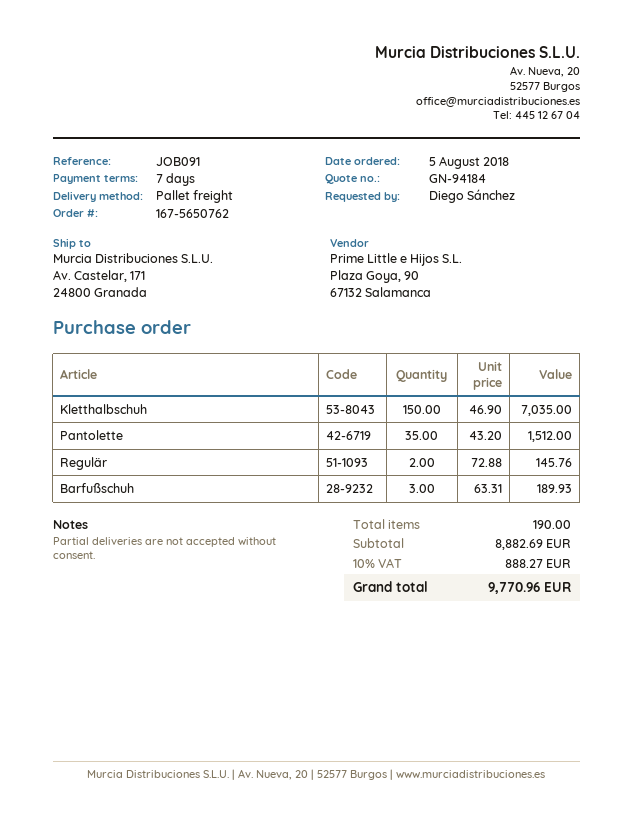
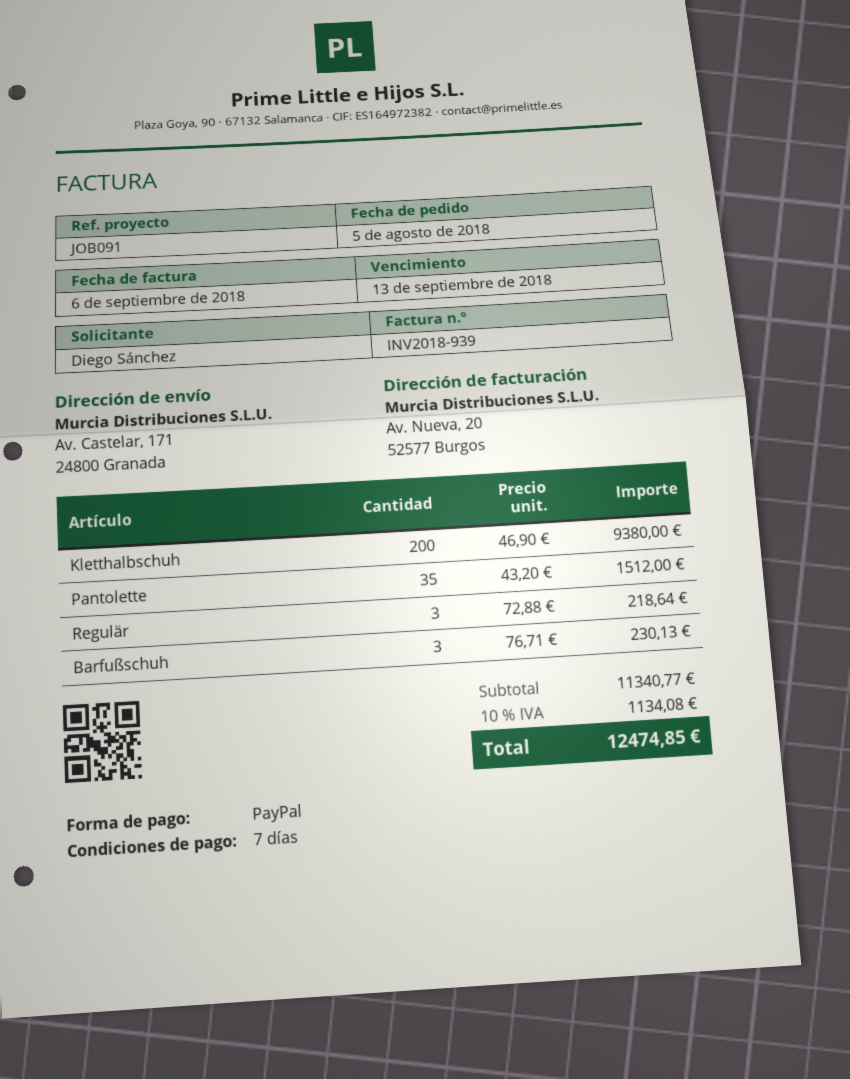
Kletthalbschuh: 150 x 46.90 = 7035.00 -> 200 x 46.90 = 9380.00
Regulär: 2 x 72.88 = 145.76 -> 3 x 72.88 = 218.64
Barfußschuh: 3 x 63.31 = 189.93 -> 3 x 76.71 = 230.13
subtotal: 8882.69 -> 11340.77
tax: 10% = 888.27 -> 10% = 1134.08
total: 9770.96 -> 12474.85

